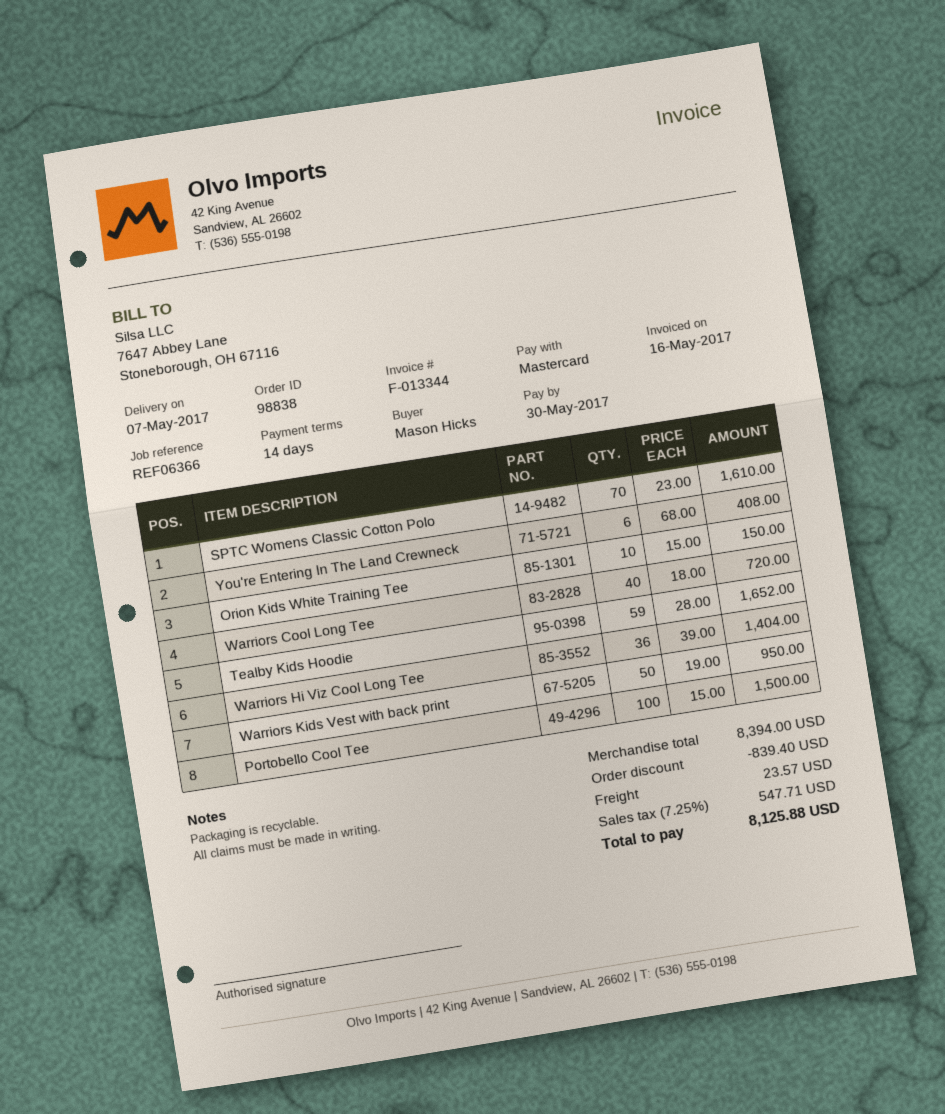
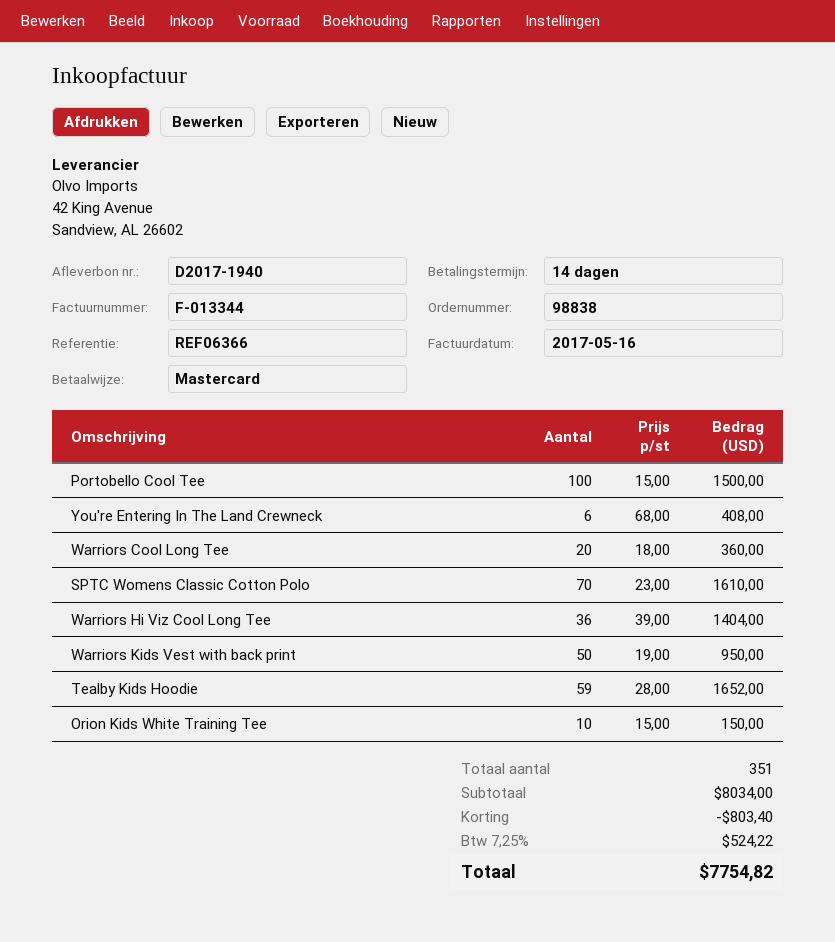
Warriors Cool Long Tee: 40 x 18.00 = 720.00 -> 20 x 18.00 = 360.00
subtotal: 8394.00 -> 8034.00
discount: 839.40 -> 803.40
shipping: 23.57 -> none
tax: 7.25% = 547.71 -> 7.25% = 524.22
total: 8125.88 -> 7754.82

